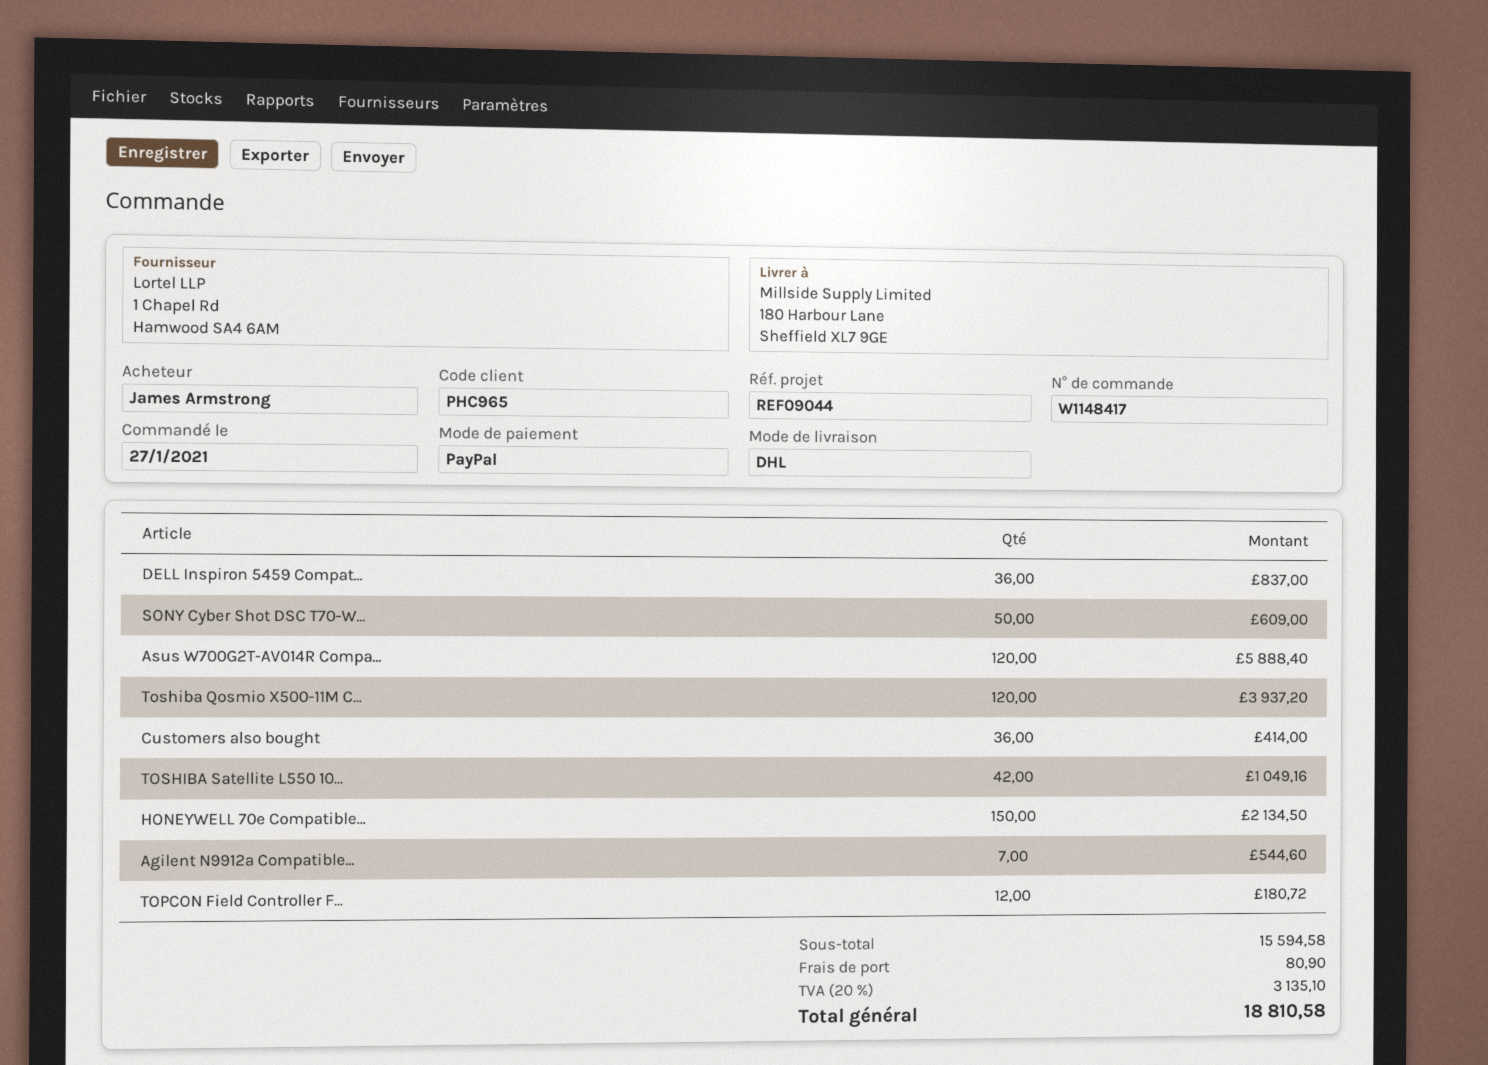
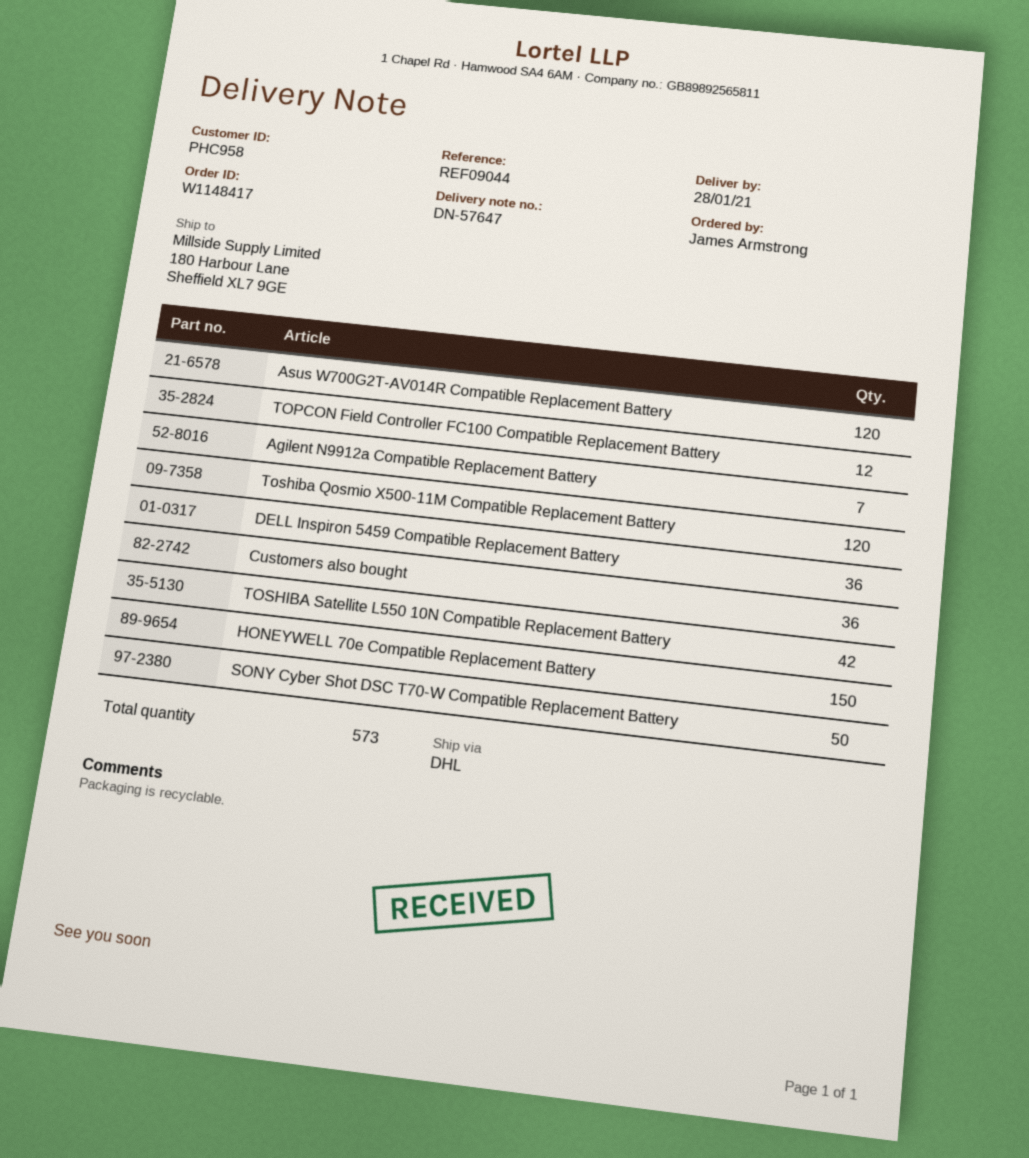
customer number: PHC965 -> PHC958

